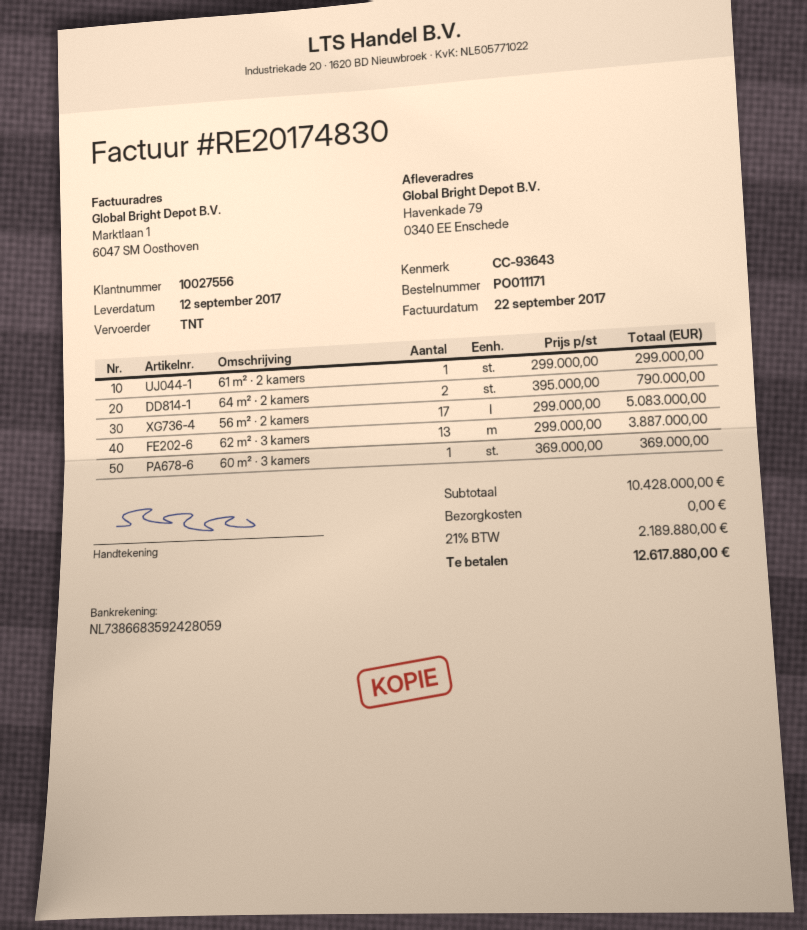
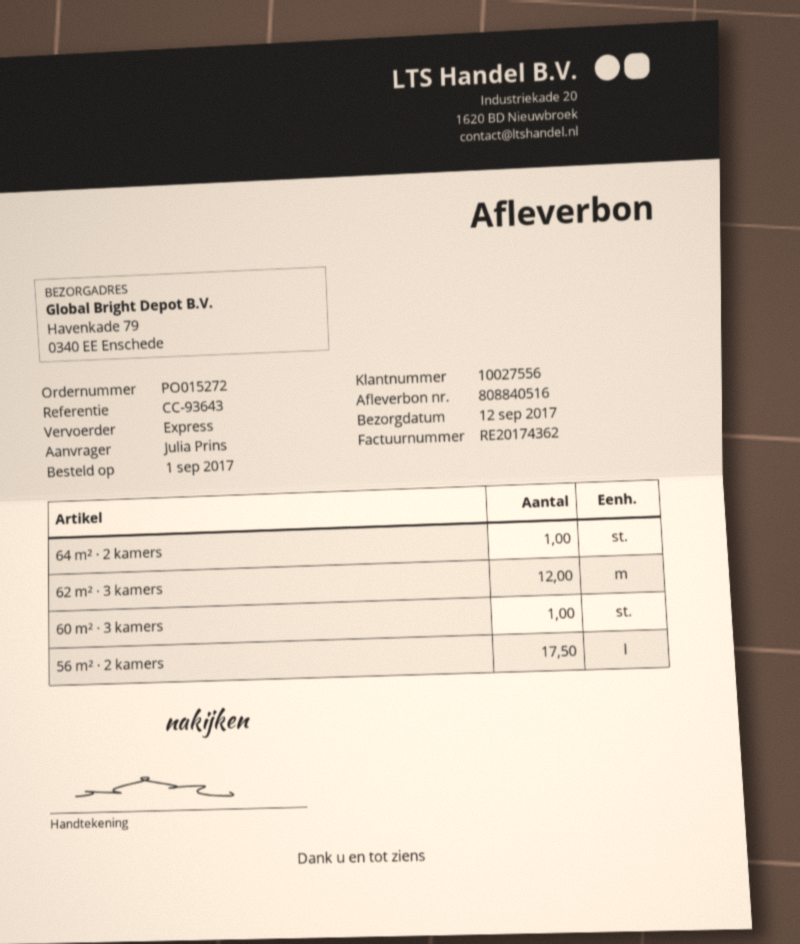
order number: PO011171 -> PO015272
invoice number: RE20174830 -> RE20174362
shipping method: TNT -> express
61 m² · 2 kamers: 1 -> none
64 m² · 2 kamers: 2 -> 1
56 m² · 2 kamers: 17 -> 17.5
62 m² · 3 kamers: 13 -> 12

